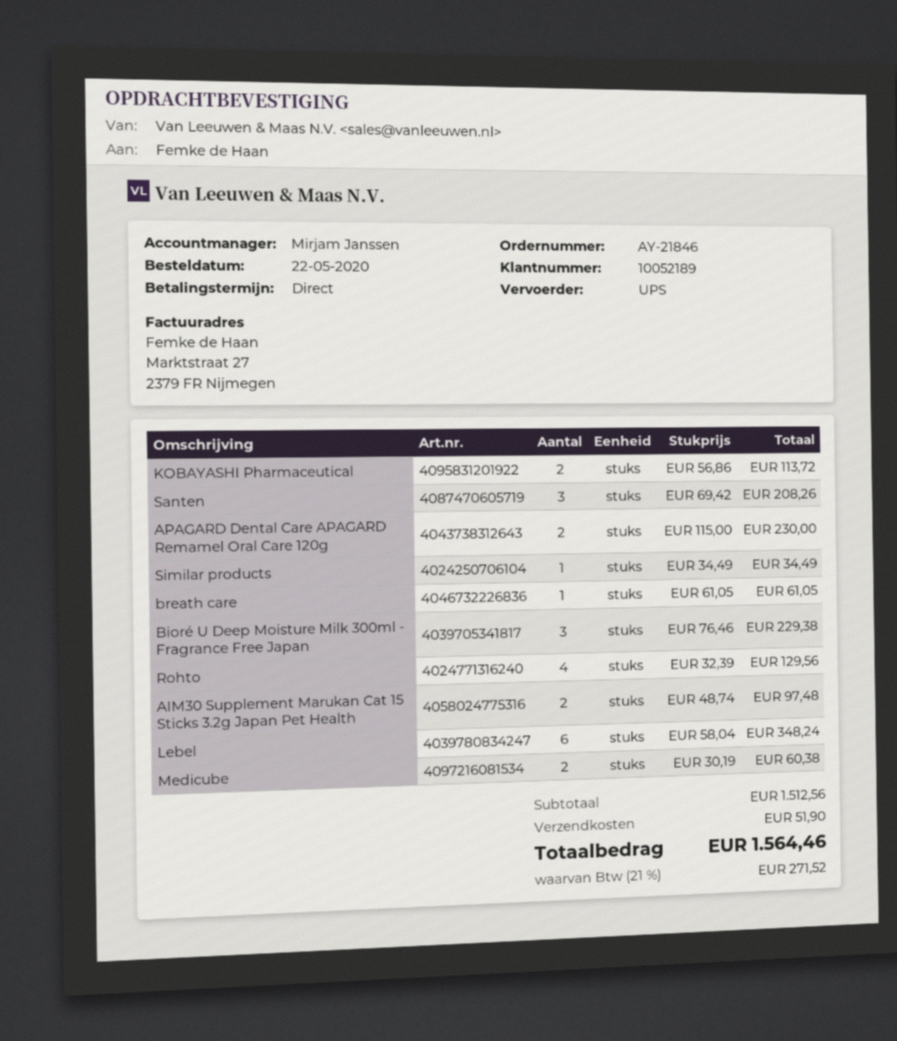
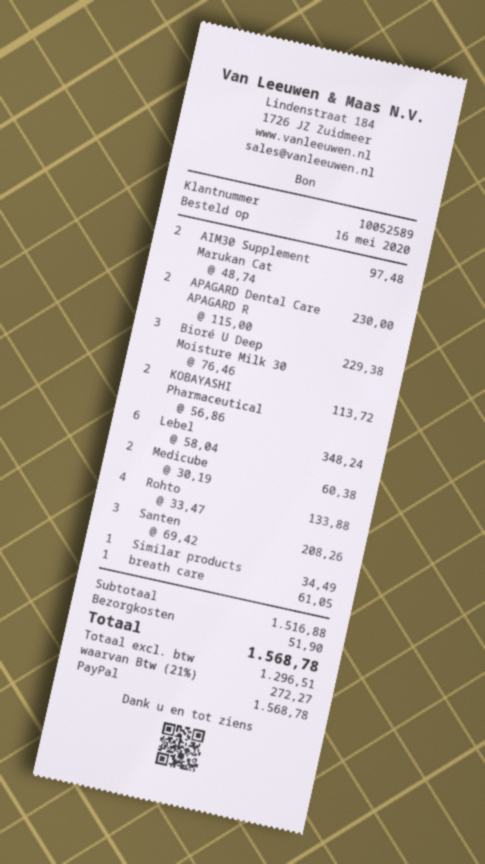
order date: 2020-05-22 -> 2020-05-16
customer number: 10052189 -> 10052589
Rohto: 4 x 32.39 = 129.56 -> 4 x 33.47 = 133.88
subtotal: 1512.56 -> 1516.88
tax: 21% = 271.52 -> 21% = 272.27
total: 1564.46 -> 1568.78

